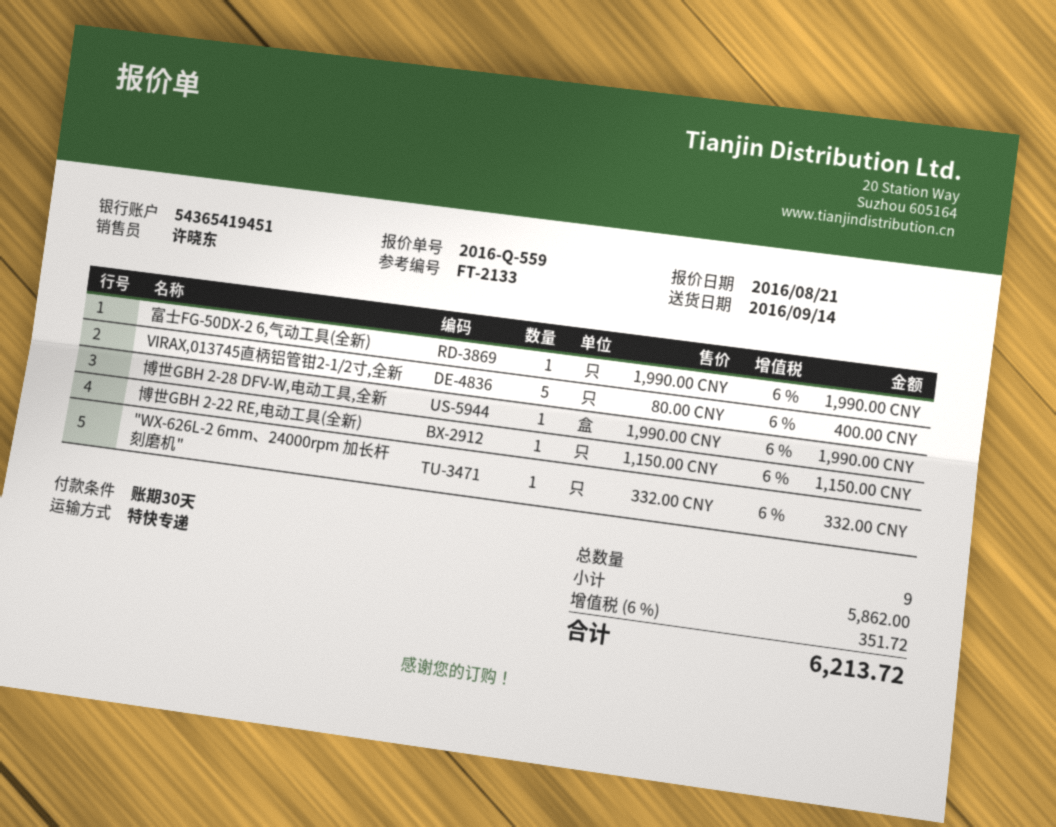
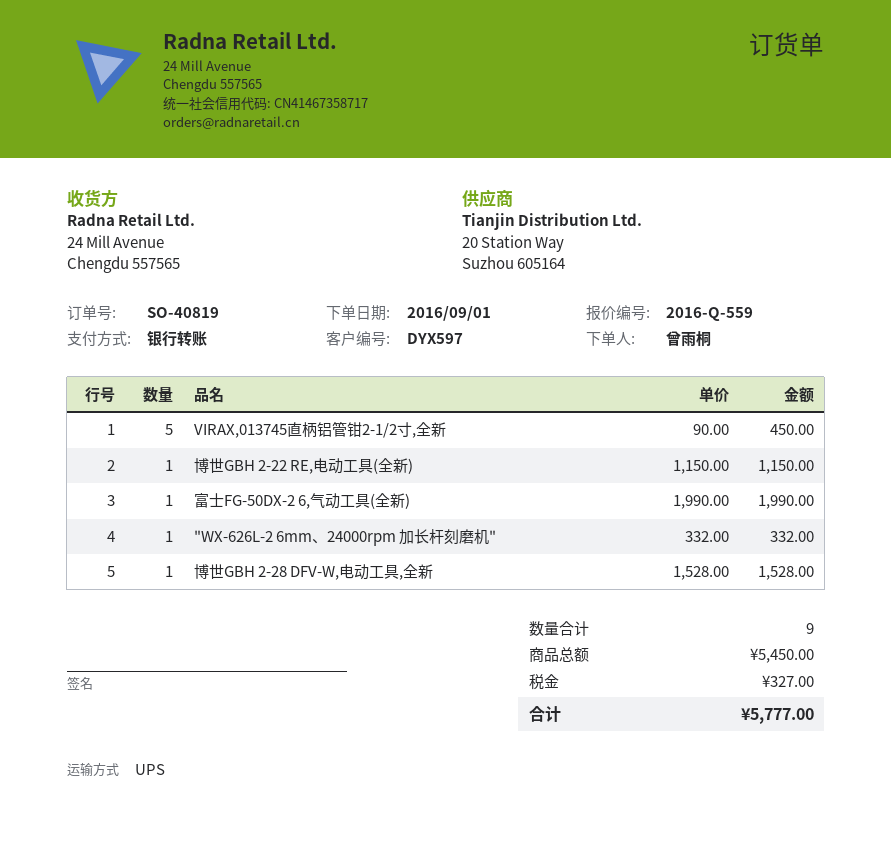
shipping method: express -> UPS
VIRAX,013745直柄铝管钳2-1/2寸,全新: 5 x 80.00 = 400.00 -> 5 x 90.00 = 450.00
博世GBH 2-28 DFV-W,电动工具,全新: 1 x 1990.00 = 1990.00 -> 1 x 1528.00 = 1528.00
subtotal: 5862.00 -> 5450.00
tax: 351.72 -> 327.00
total: 6213.72 -> 5777.00

